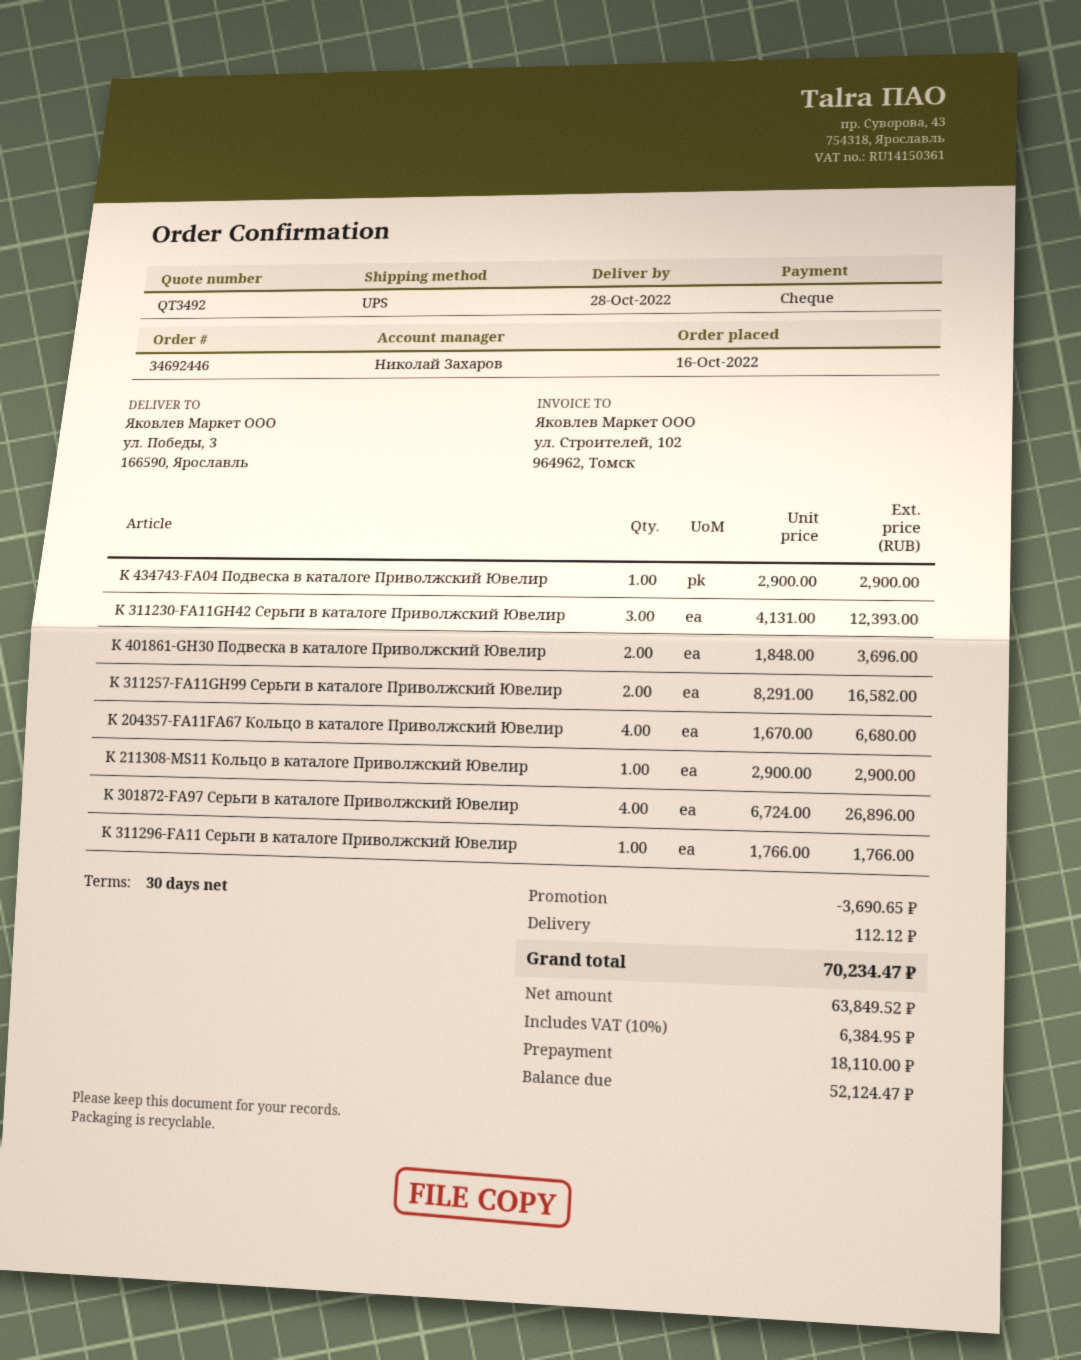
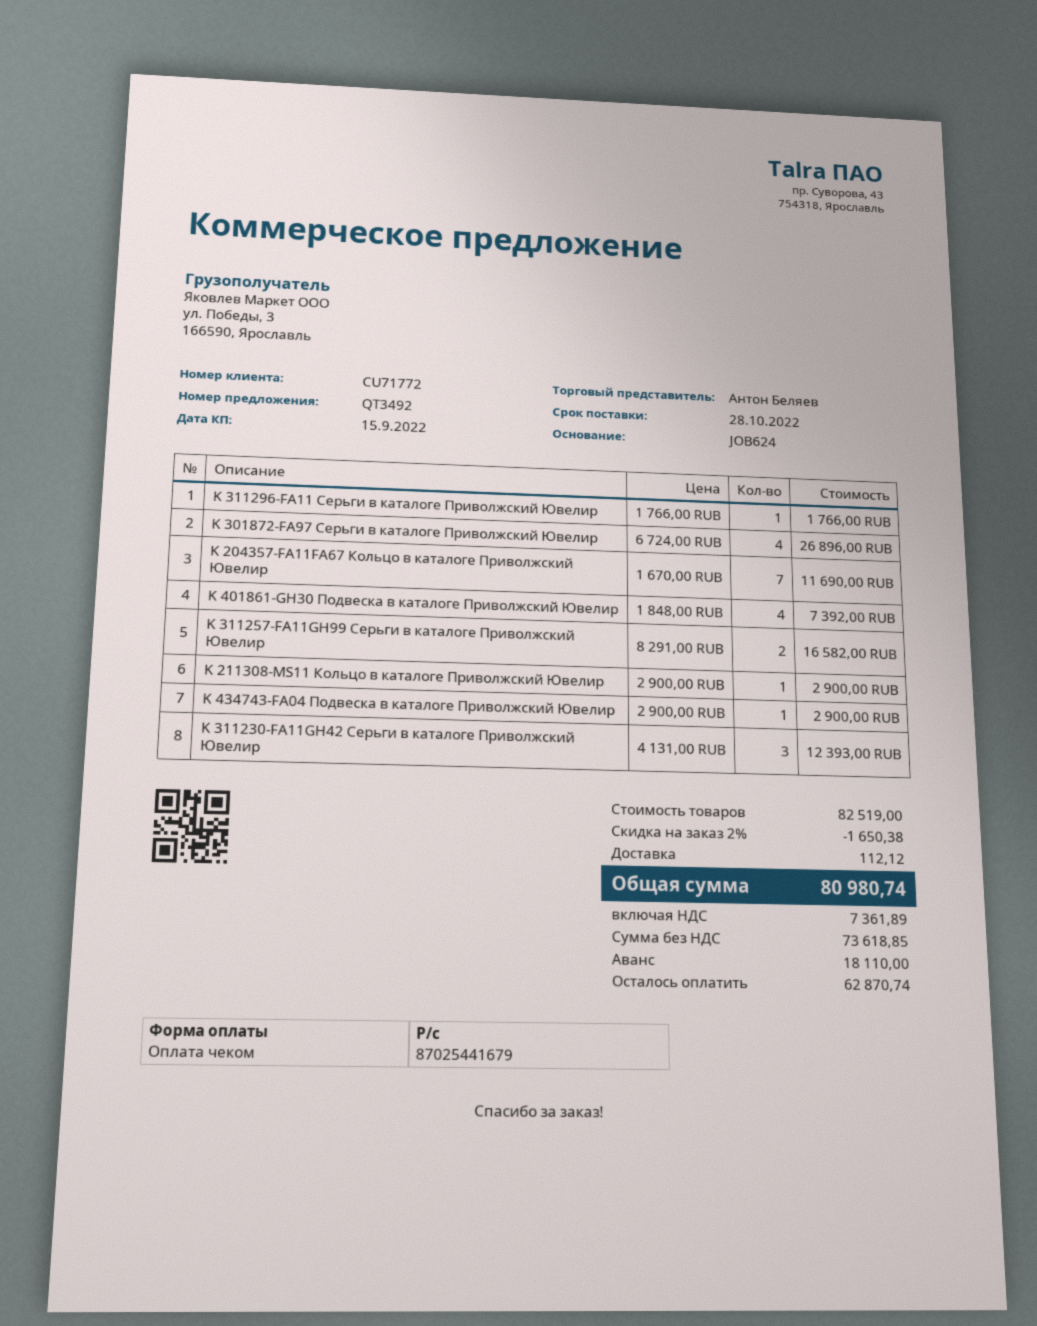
sales rep: Николай Захаров -> Антон Беляев
K 401861-GH30 Подвеска в каталоге Приволжский Ювелир: 2 x 1848.00 = 3696.00 -> 4 x 1848.00 = 7392.00
K 204357-FA11FA67 Кольцо в каталоге Приволжский Ювелир: 4 x 1670.00 = 6680.00 -> 7 x 1670.00 = 11690.00
discount: 3690.65 -> 1650.38
net: 63849.52 -> 73618.85
tax: 6384.95 -> 7361.89
total: 70234.47 -> 80980.74
balance: 52124.47 -> 62870.74

